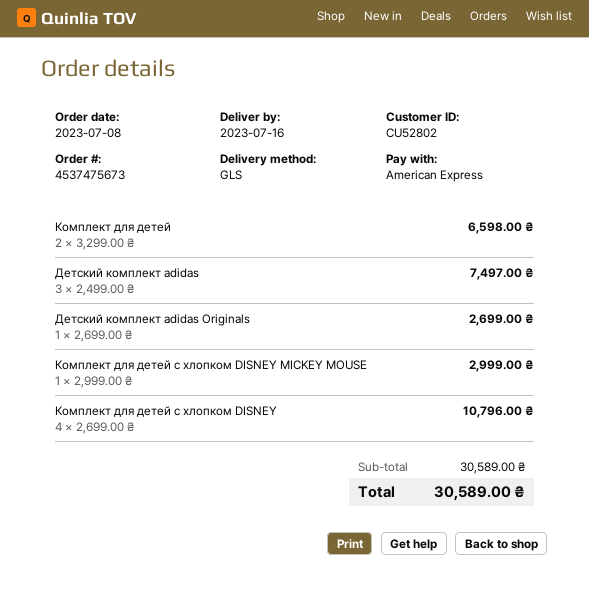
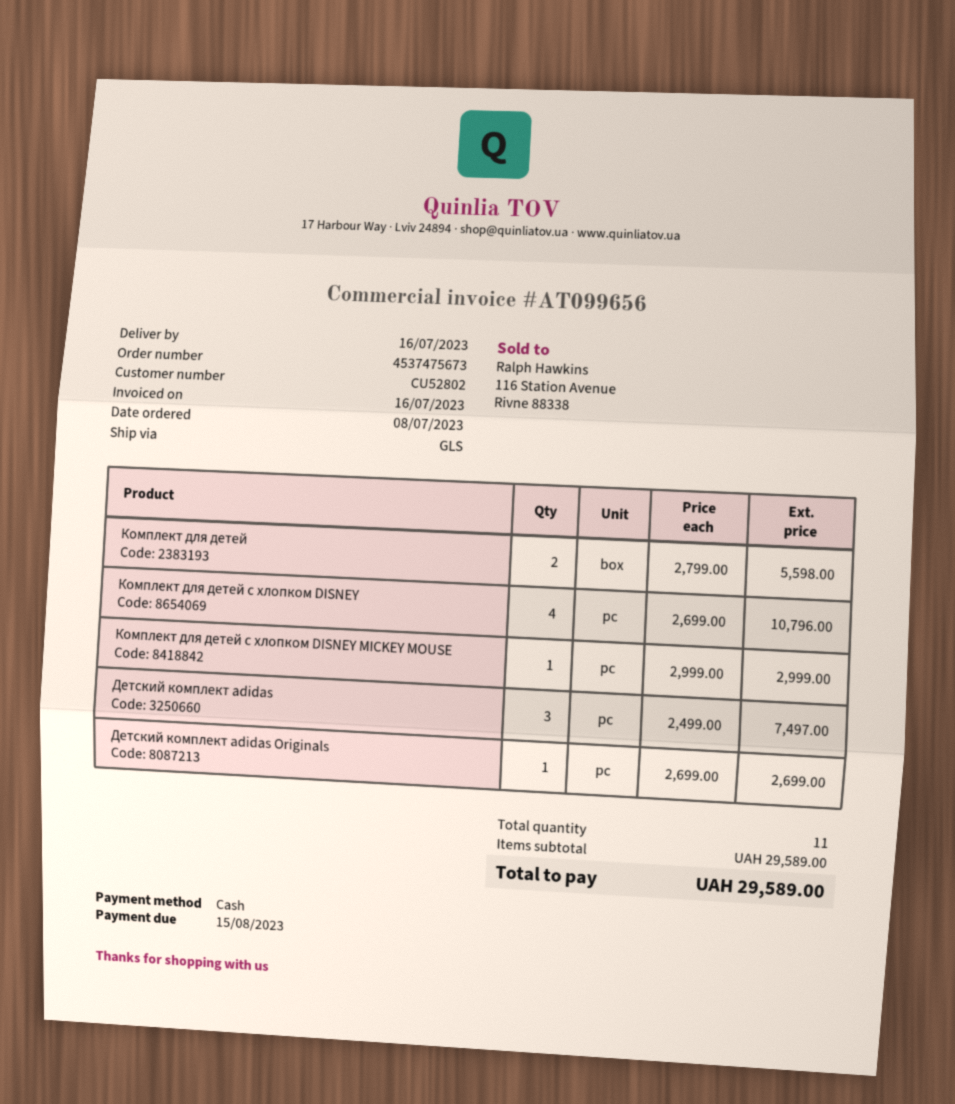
payment method: American Express -> cash
Комплект для детей: 2 x 3299.00 = 6598.00 -> 2 x 2799.00 = 5598.00
subtotal: 30589.00 -> 29589.00
total: 30589.00 -> 29589.00

